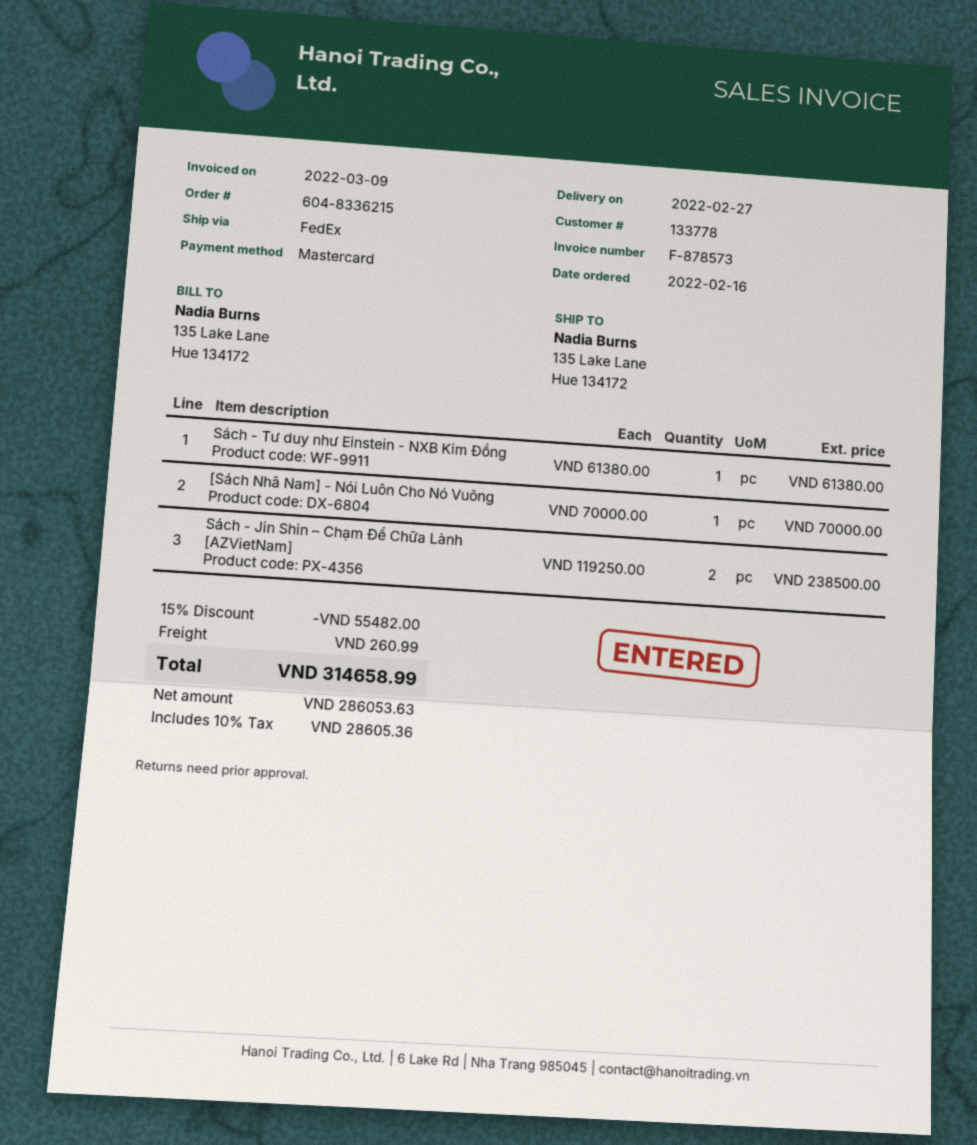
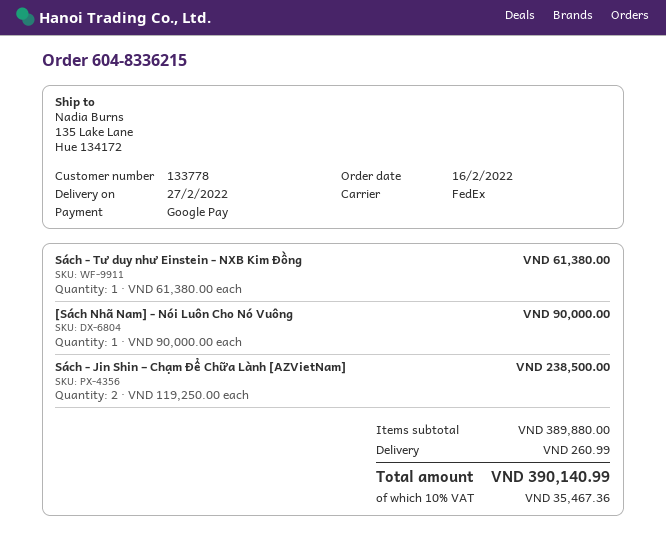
payment method: Mastercard -> Google Pay
[Sách Nhã Nam] - Nói Luôn Cho Nó Vuông: 1 x 70000.00 = 70000.00 -> 1 x 90000.00 = 90000.00
discount: 15% = 55482.00 -> none
tax: 10% = 28605.36 -> 10% = 35467.36
total: 314658.99 -> 390140.99

